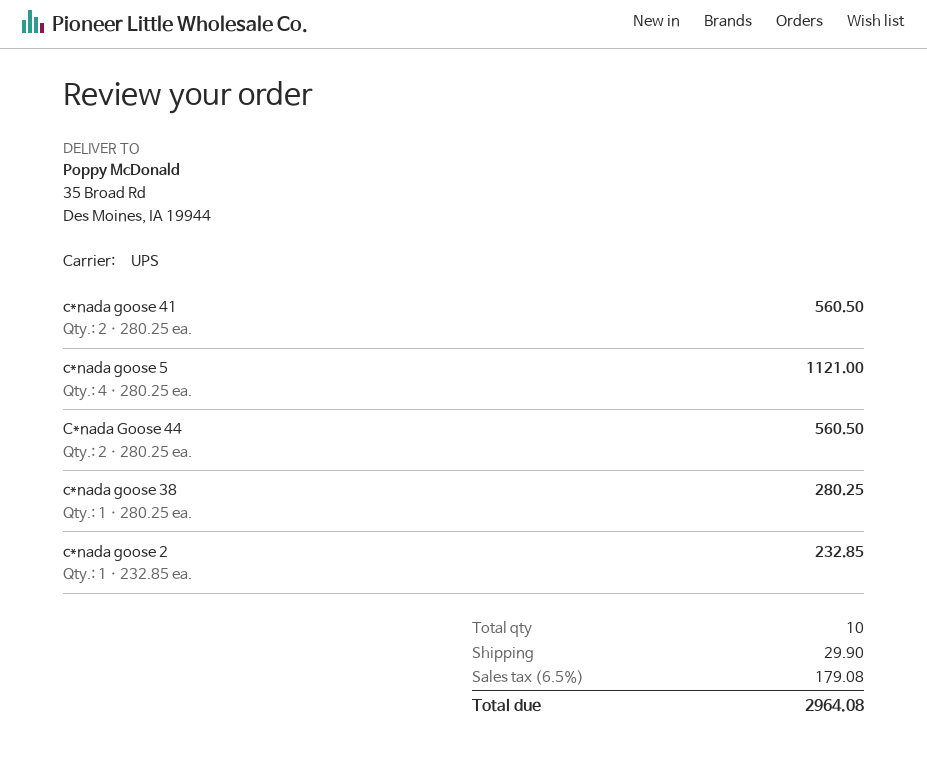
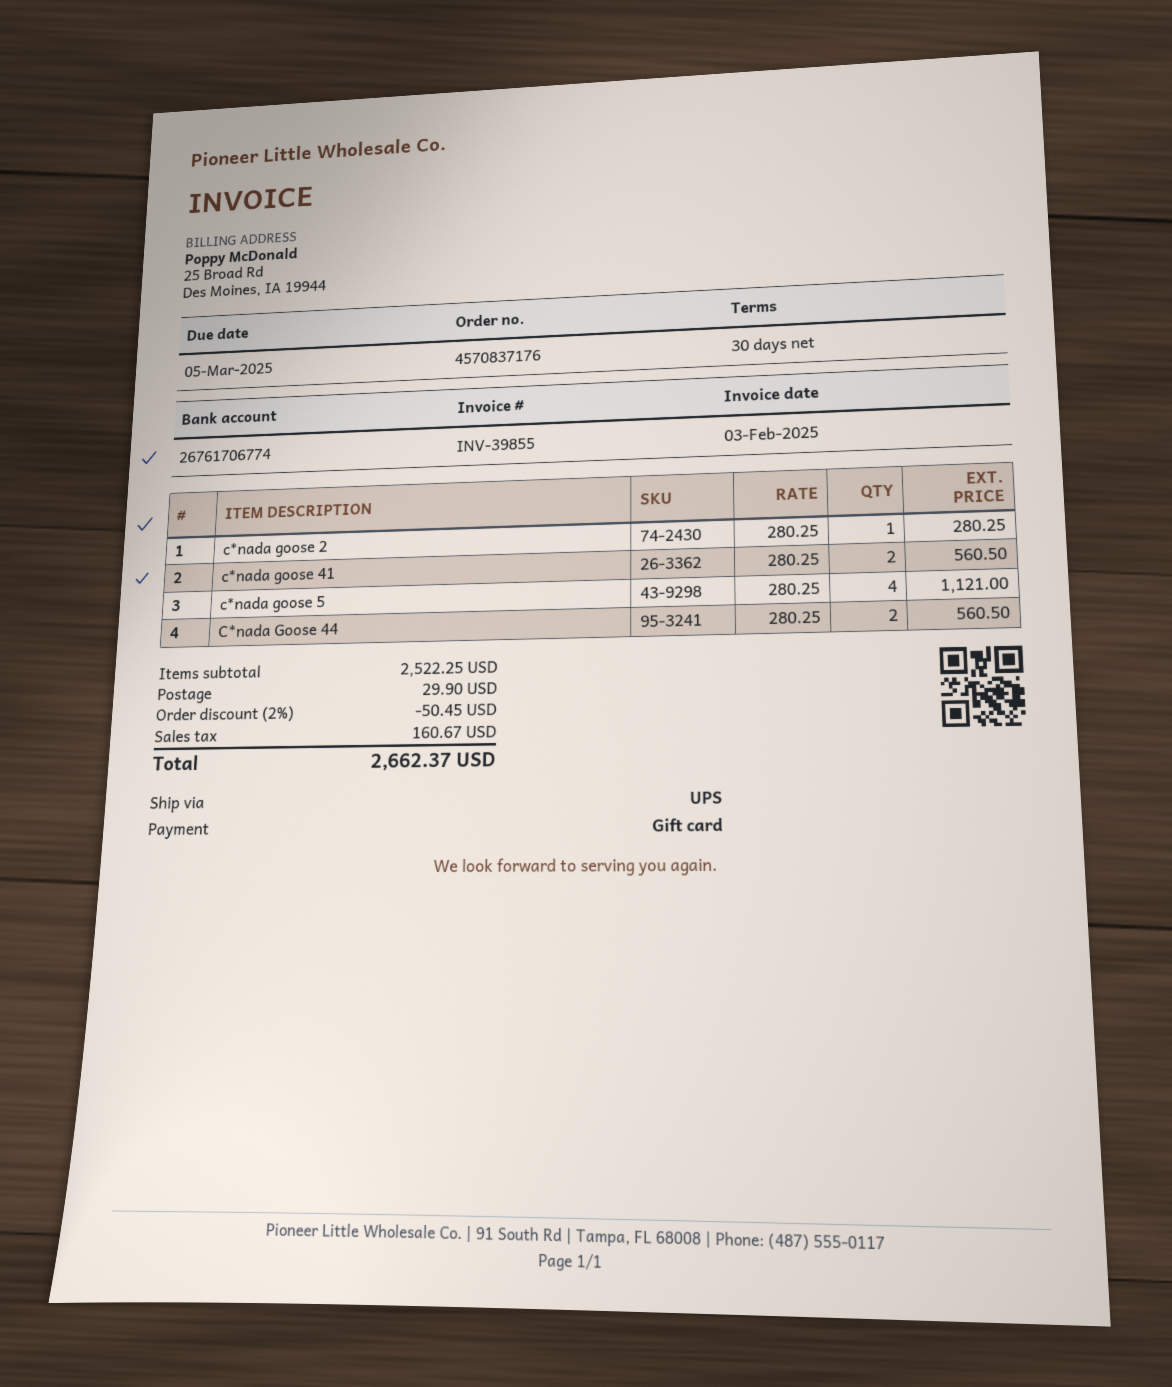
c*nada goose 38: 1 x 280.25 = 280.25 -> none
c*nada goose 2: 1 x 232.85 = 232.85 -> 1 x 280.25 = 280.25
discount: none -> 2% = 50.45
tax: 179.08 -> 160.67
total: 2964.08 -> 2662.37

